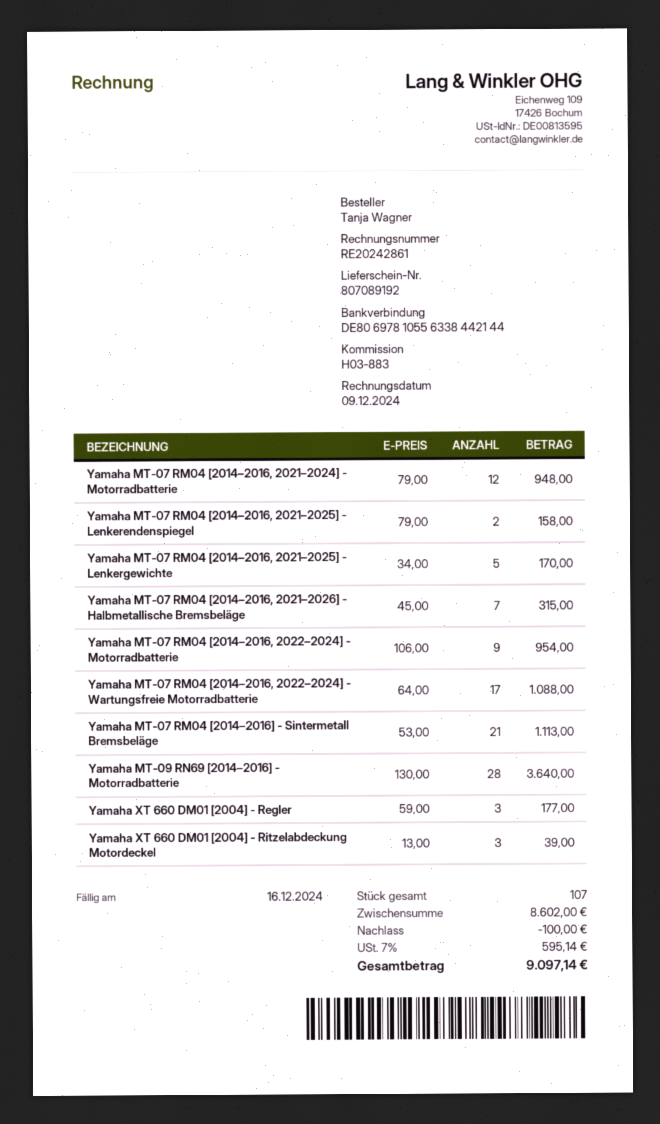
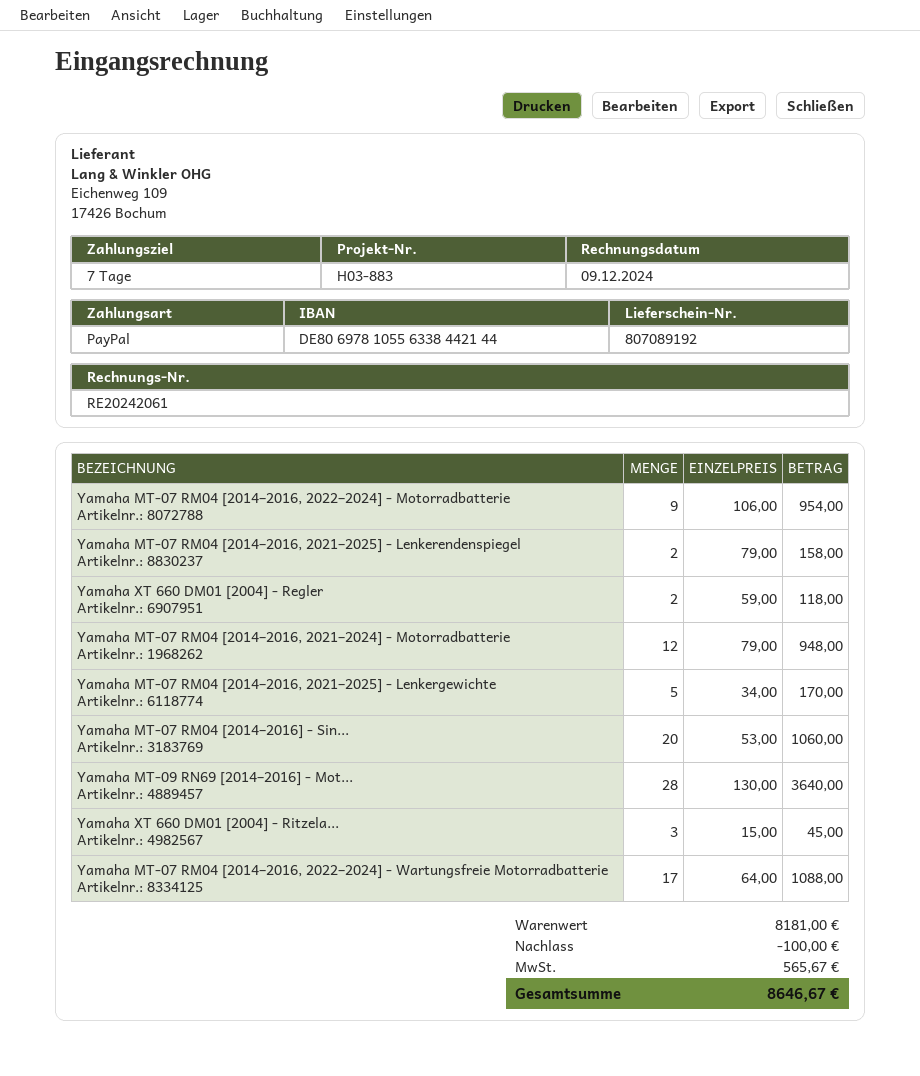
invoice number: RE20242861 -> RE20242061
Yamaha MT-07 RM04 [2014–2016, 2021–2026] - Halbmetallische Bremsbeläge: 7 x 45.00 = 315.00 -> none
Yamaha MT-07 RM04 [2014–2016] - Sintermetall Bremsbeläge: 21 x 53.00 = 1113.00 -> 20 x 53.00 = 1060.00
Yamaha XT 660 DM01 [2004] - Regler: 3 x 59.00 = 177.00 -> 2 x 59.00 = 118.00
Yamaha XT 660 DM01 [2004] - Ritzelabdeckung Motordeckel: 3 x 13.00 = 39.00 -> 3 x 15.00 = 45.00
subtotal: 8602.00 -> 8181.00
tax: 595.14 -> 565.67
total: 9097.14 -> 8646.67

